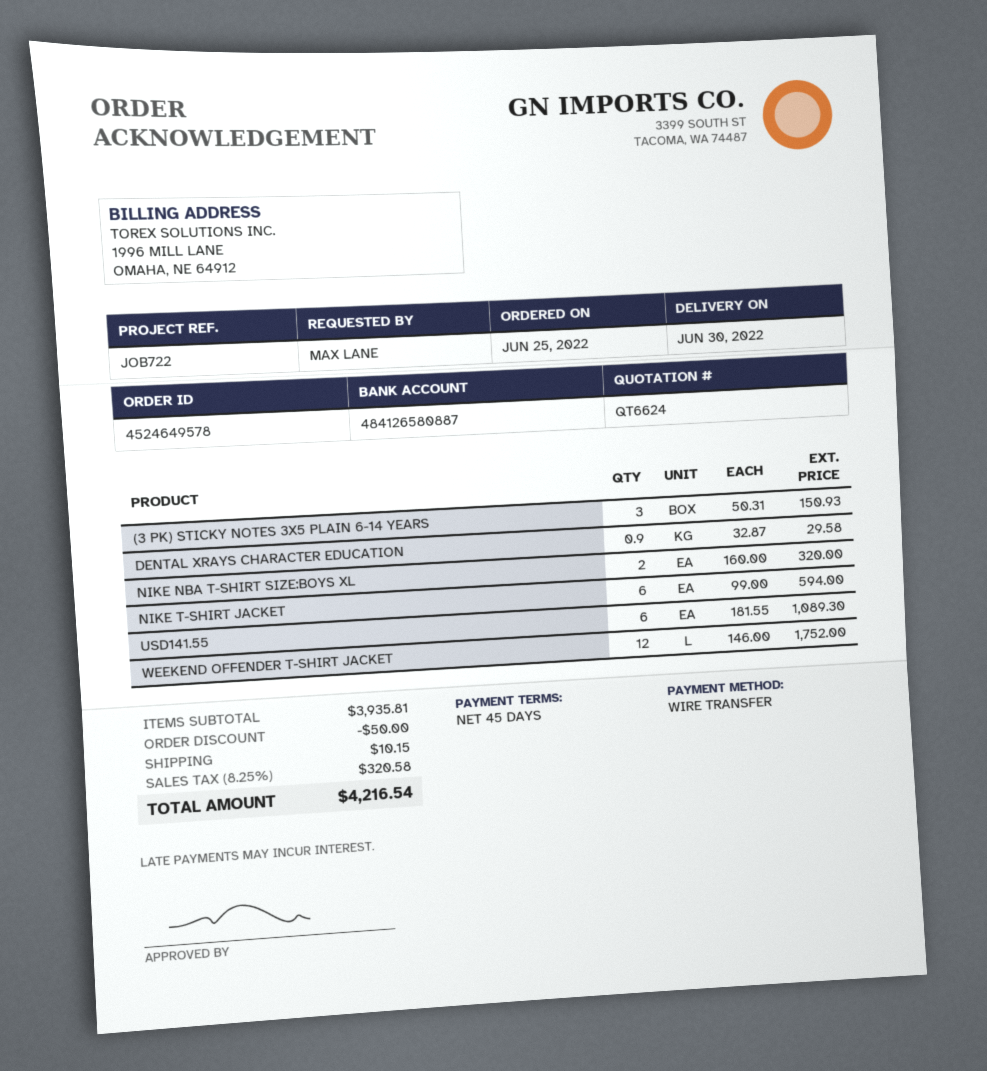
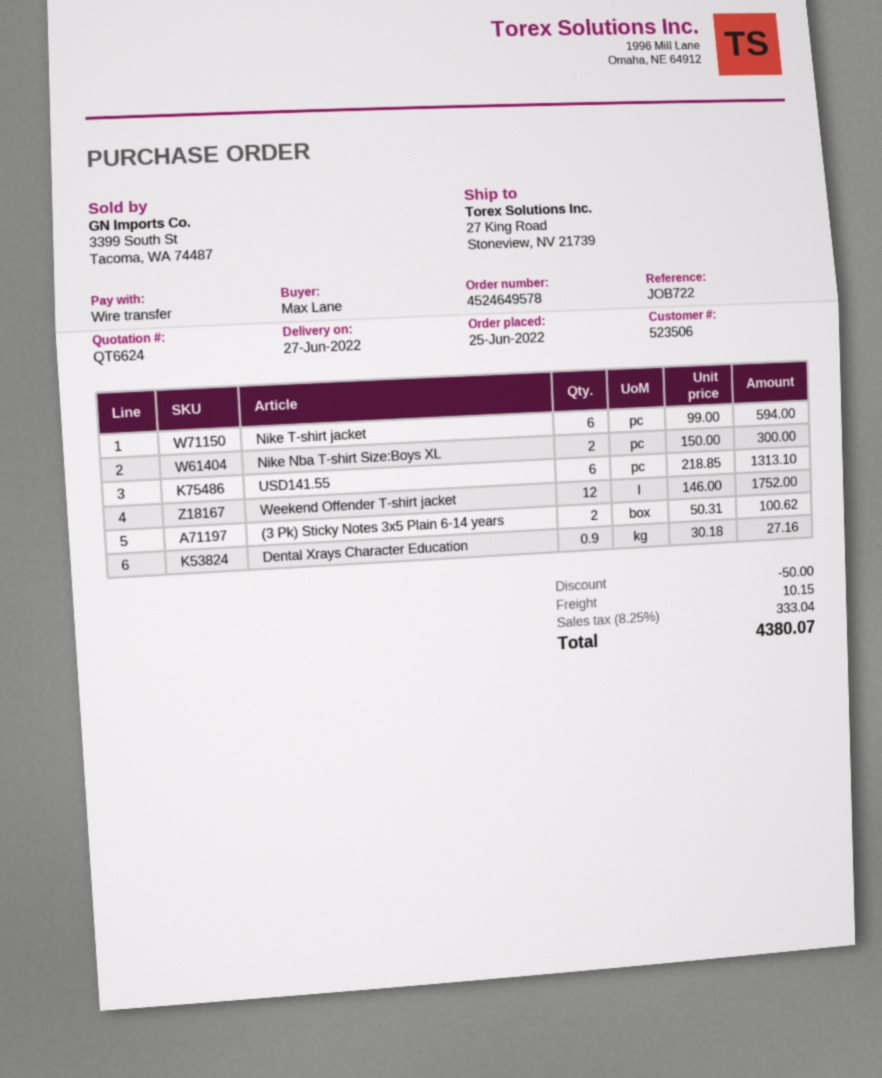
delivery date: 2022-06-30 -> 2022-06-27
(3 PK) STICKY NOTES 3X5 PLAIN 6-14 YEARS: 3 x 50.31 = 150.93 -> 2 x 50.31 = 100.62
DENTAL XRAYS CHARACTER EDUCATION: 0.9 x 32.87 = 29.58 -> 0.9 x 30.18 = 27.16
NIKE NBA T-SHIRT SIZE:BOYS XL: 2 x 160.00 = 320.00 -> 2 x 150.00 = 300.00
USD141.55: 6 x 181.55 = 1089.30 -> 6 x 218.85 = 1313.10
tax: 8.25% = 320.58 -> 8.25% = 333.04
total: 4216.54 -> 4380.07

